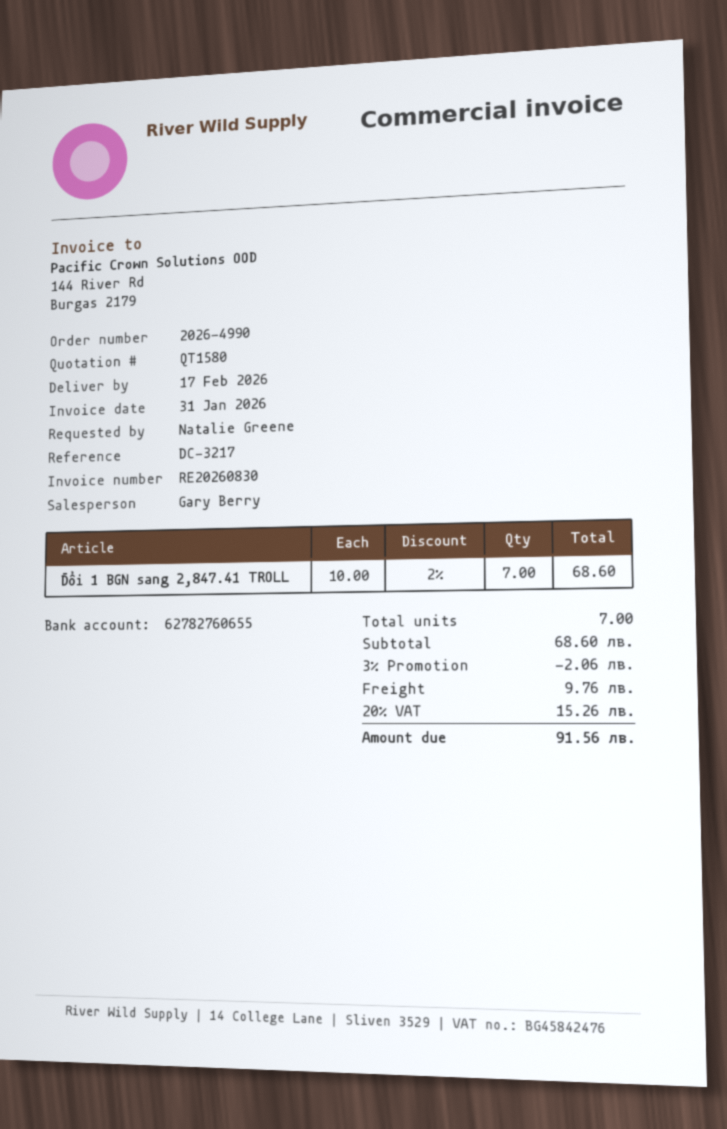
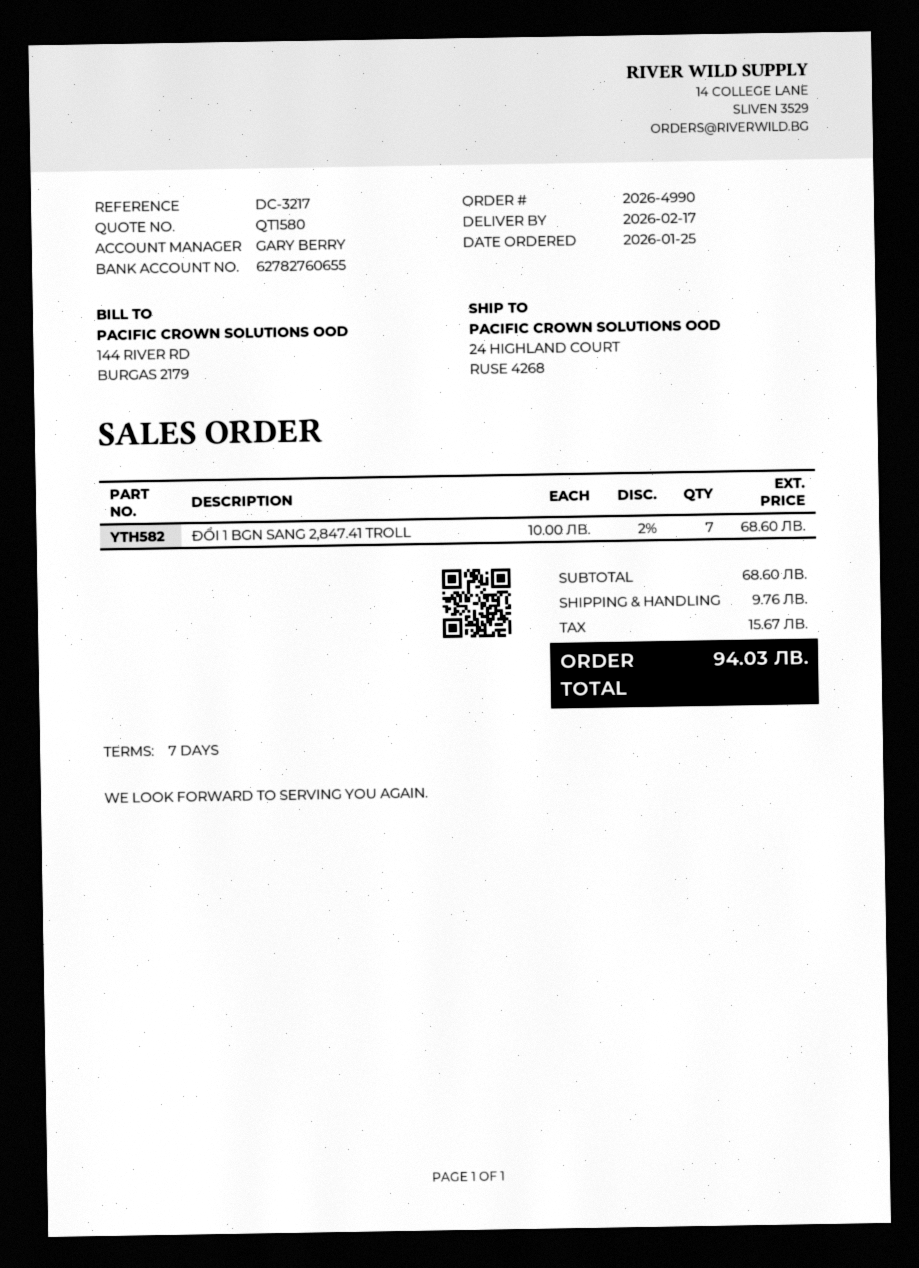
discount: 3% = 2.06 -> none
tax: 15.26 -> 15.67
total: 91.56 -> 94.03

